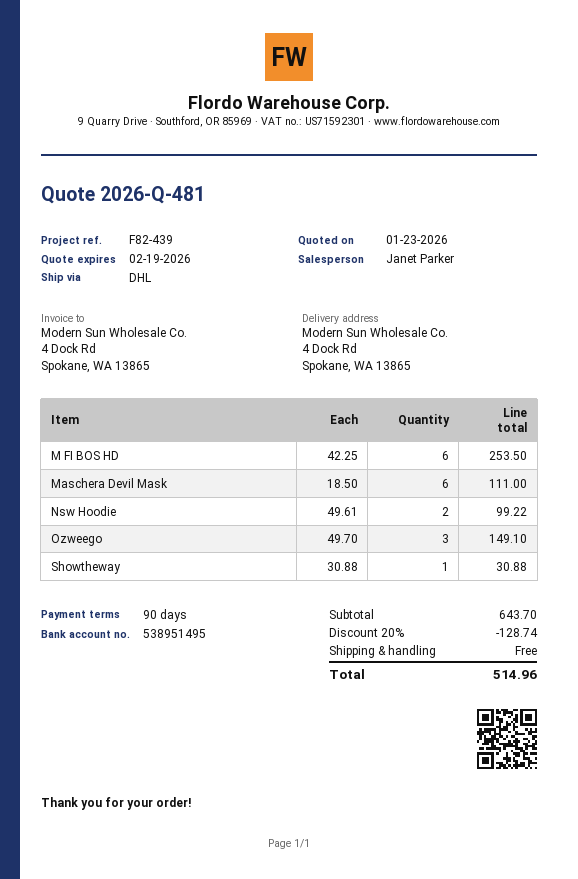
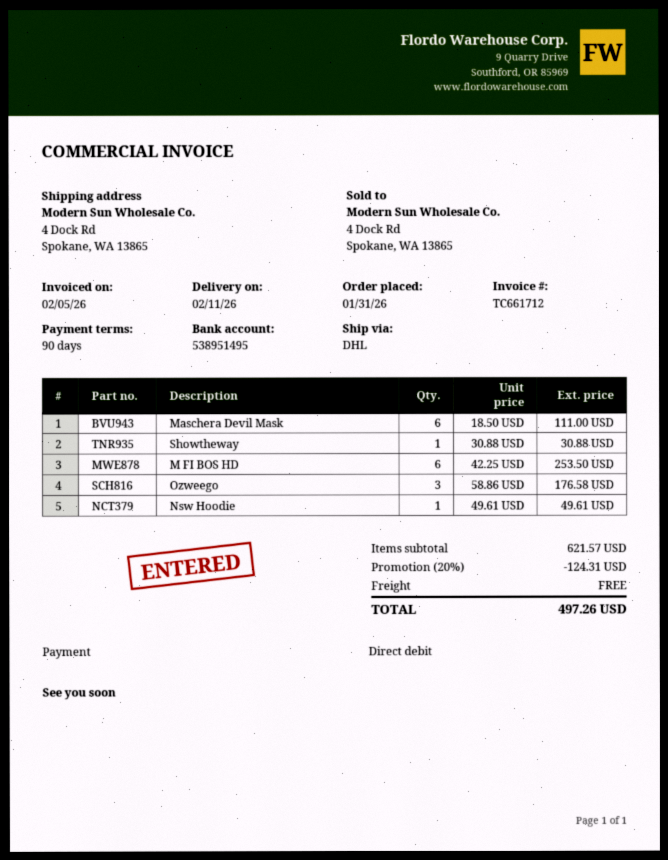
Nsw Hoodie: 2 x 49.61 = 99.22 -> 1 x 49.61 = 49.61
Ozweego: 3 x 49.70 = 149.10 -> 3 x 58.86 = 176.58
subtotal: 643.70 -> 621.57
discount: 20% = 128.74 -> 20% = 124.31
total: 514.96 -> 497.26

